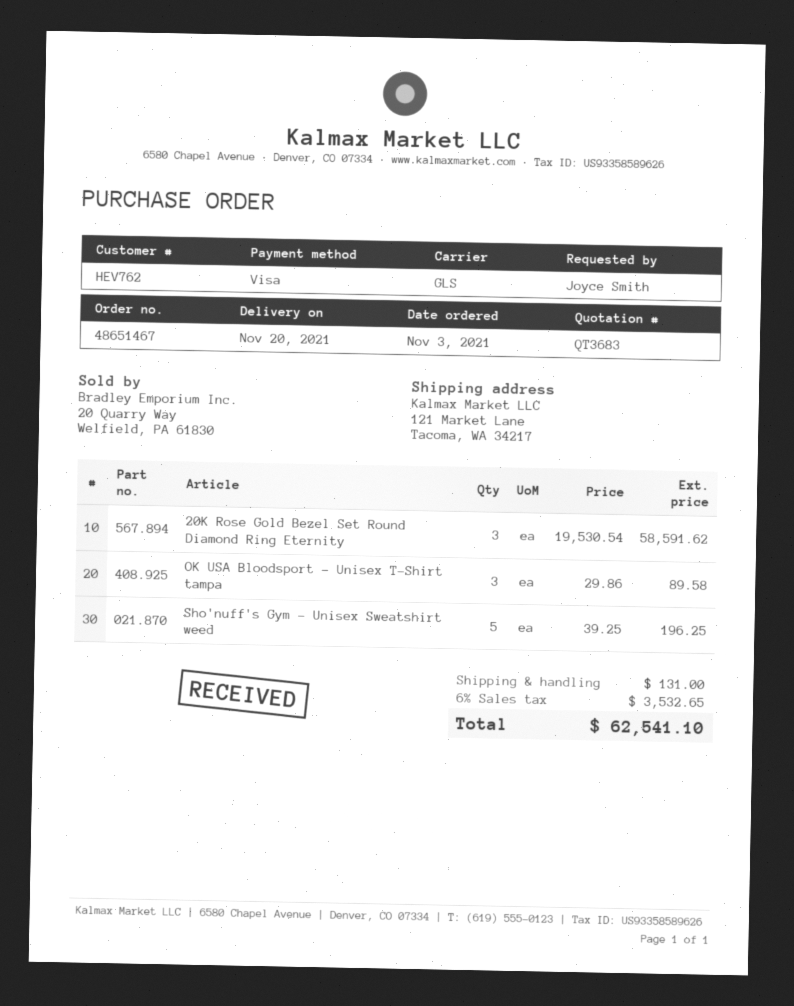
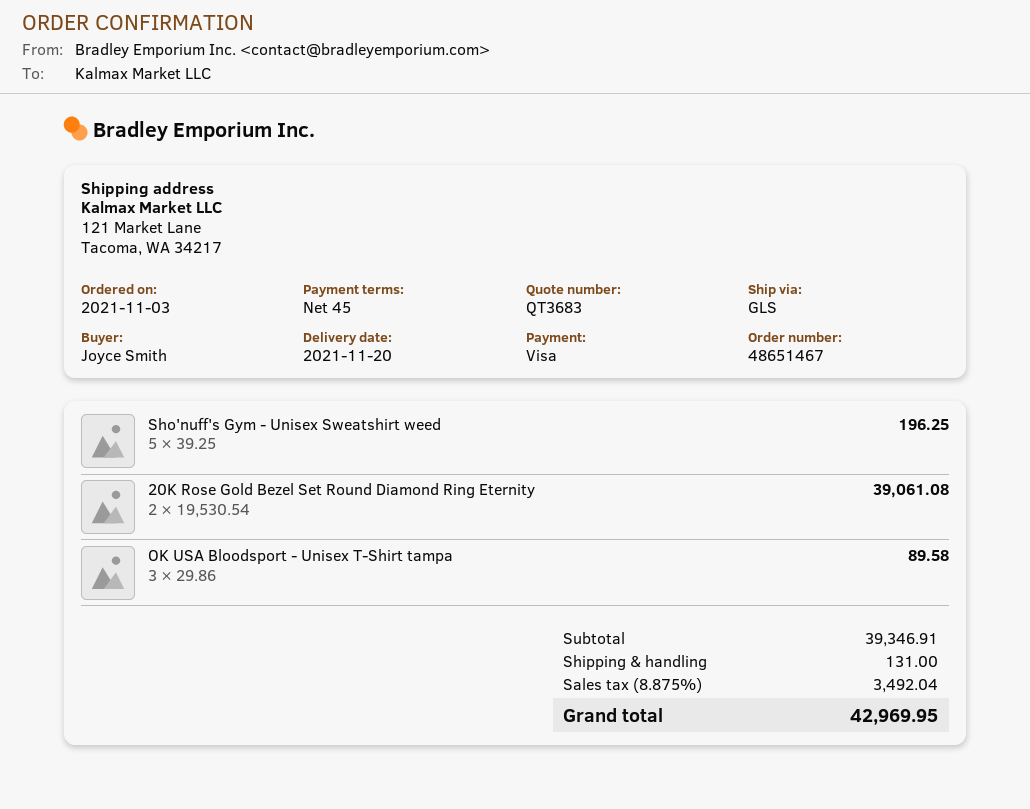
20K Rose Gold Bezel Set Round Diamond Ring Eternity: 3 x 19530.54 = 58591.62 -> 2 x 19530.54 = 39061.08
tax: 6% = 3532.65 -> 8.875% = 3492.04
total: 62541.10 -> 42969.95

